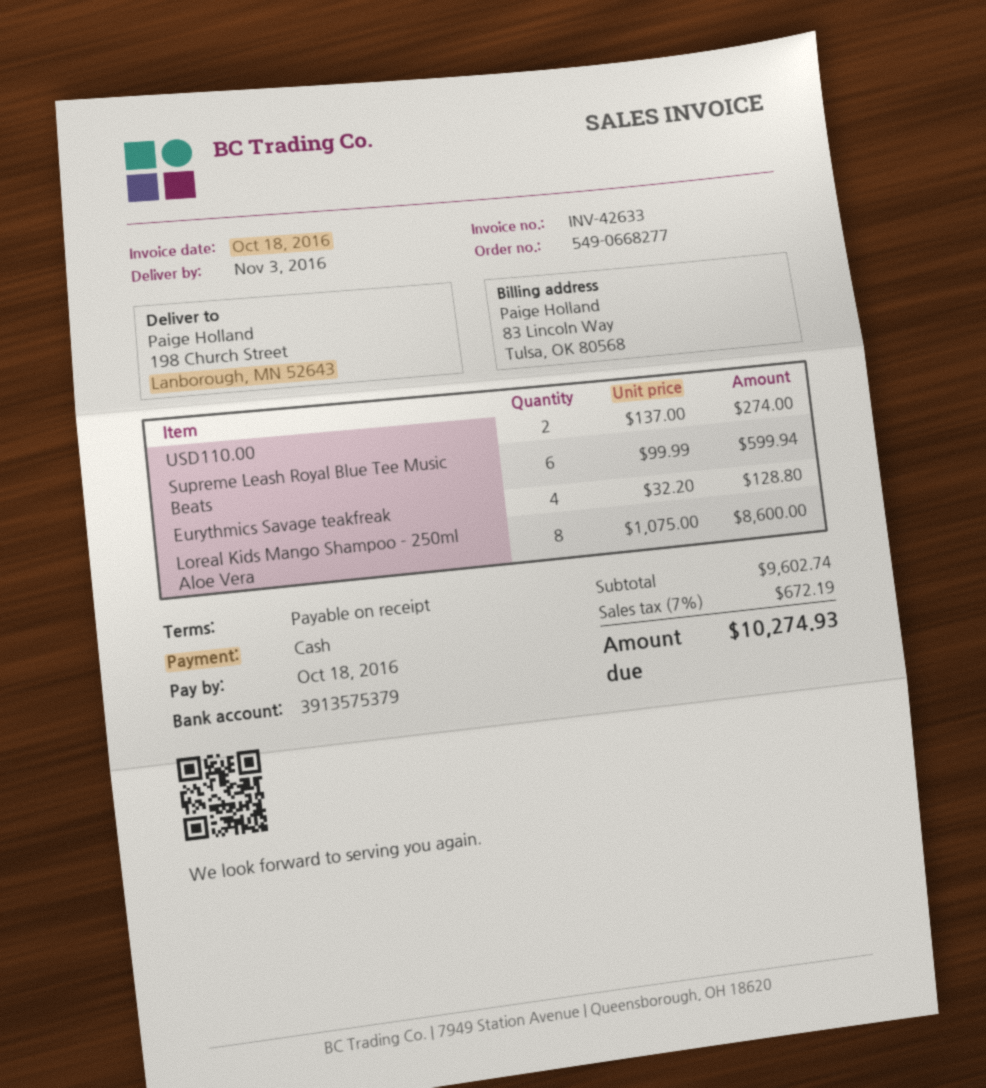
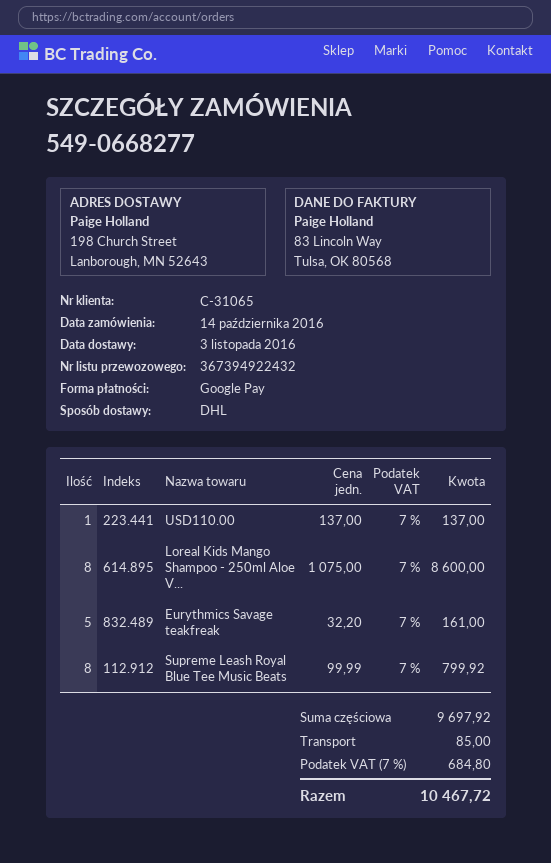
payment method: cash -> Google Pay
USD110.00: 2 x 137.00 = 274.00 -> 1 x 137.00 = 137.00
Supreme Leash Royal Blue Tee Music Beats: 6 x 99.99 = 599.94 -> 8 x 99.99 = 799.92
Eurythmics Savage teakfreak: 4 x 32.20 = 128.80 -> 5 x 32.20 = 161.00
subtotal: 9602.74 -> 9697.92
shipping: none -> 85.00
tax: 7% = 672.19 -> 7% = 684.80
total: 10274.93 -> 10467.72

